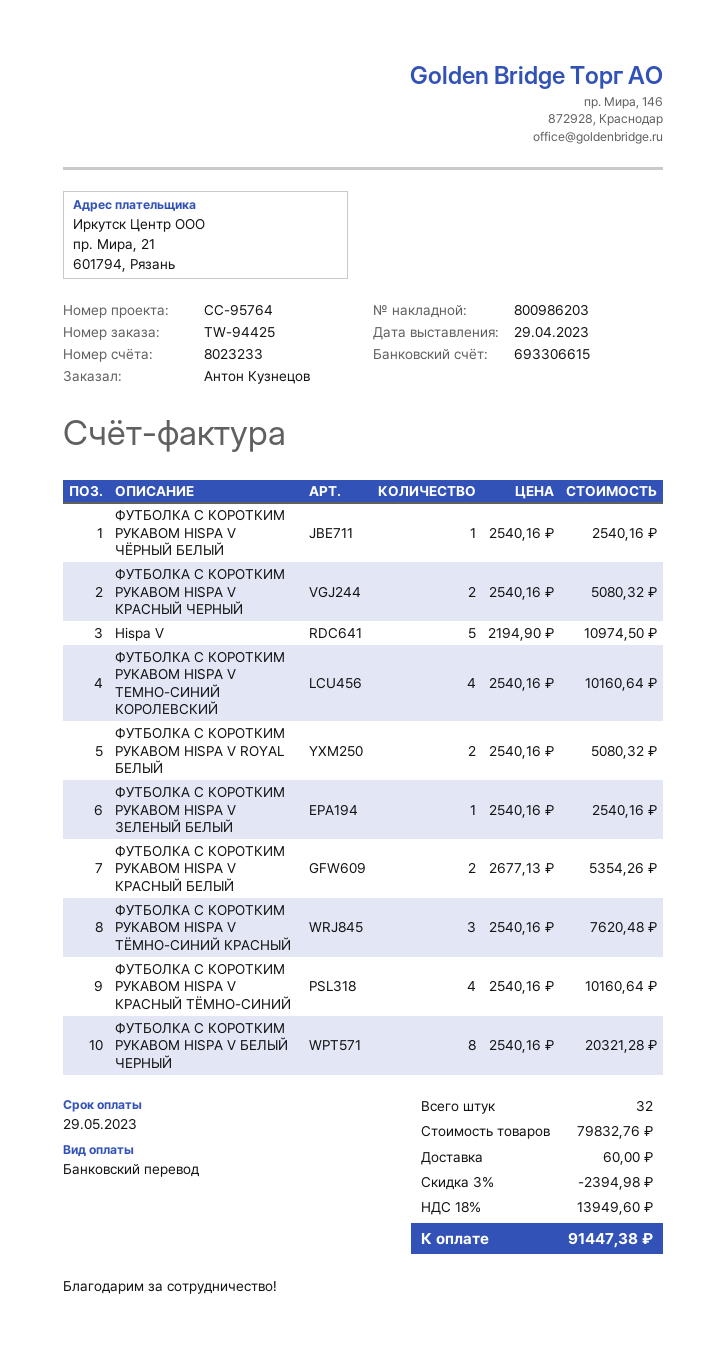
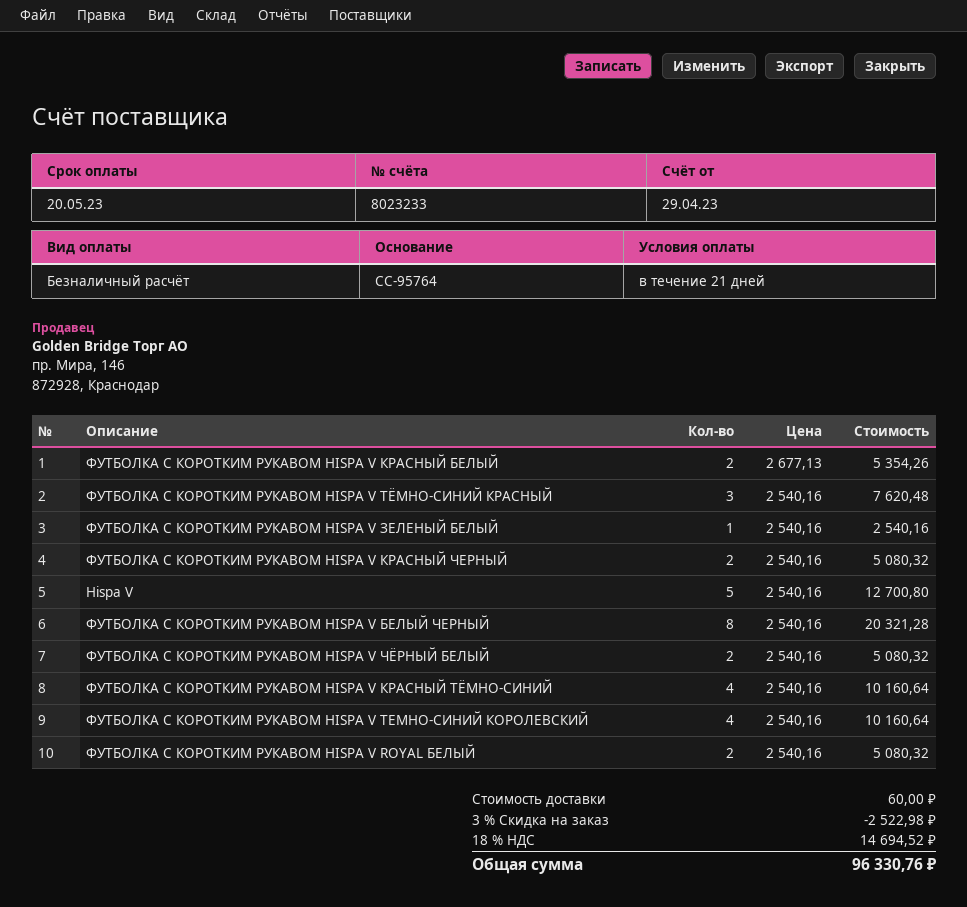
due date: 2023-05-29 -> 2023-05-20
ФУТБОЛКА С КОРОТКИМ РУКАВОМ HISPA V ЧЁРНЫЙ БЕЛЫЙ: 1 x 2540.16 = 2540.16 -> 2 x 2540.16 = 5080.32
Hispa V: 5 x 2194.90 = 10974.50 -> 5 x 2540.16 = 12700.80
discount: 3% = 2394.98 -> 3% = 2522.98
tax: 18% = 13949.60 -> 18% = 14694.52
total: 91447.38 -> 96330.76

